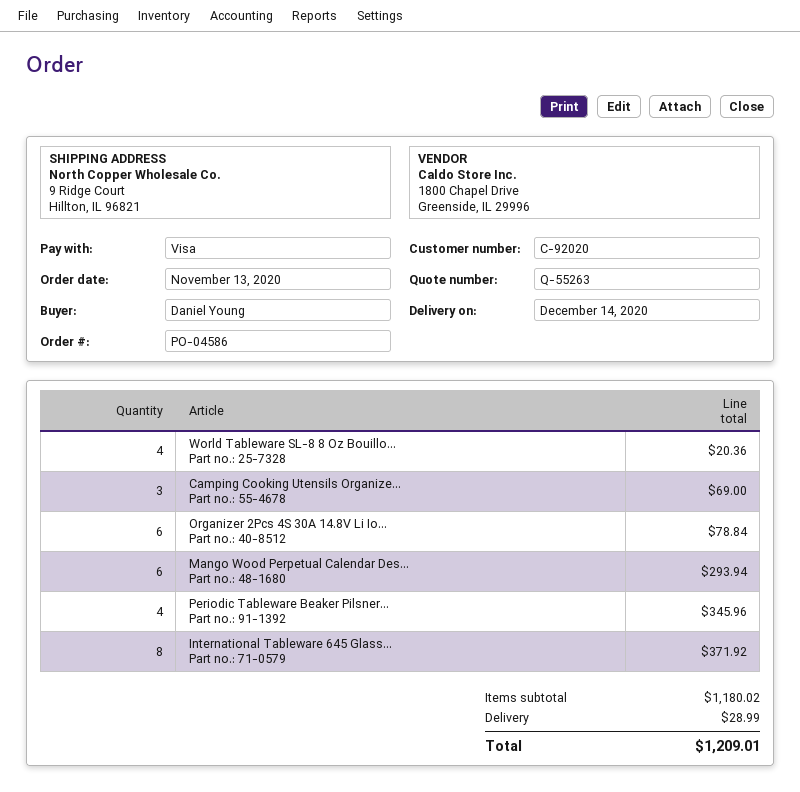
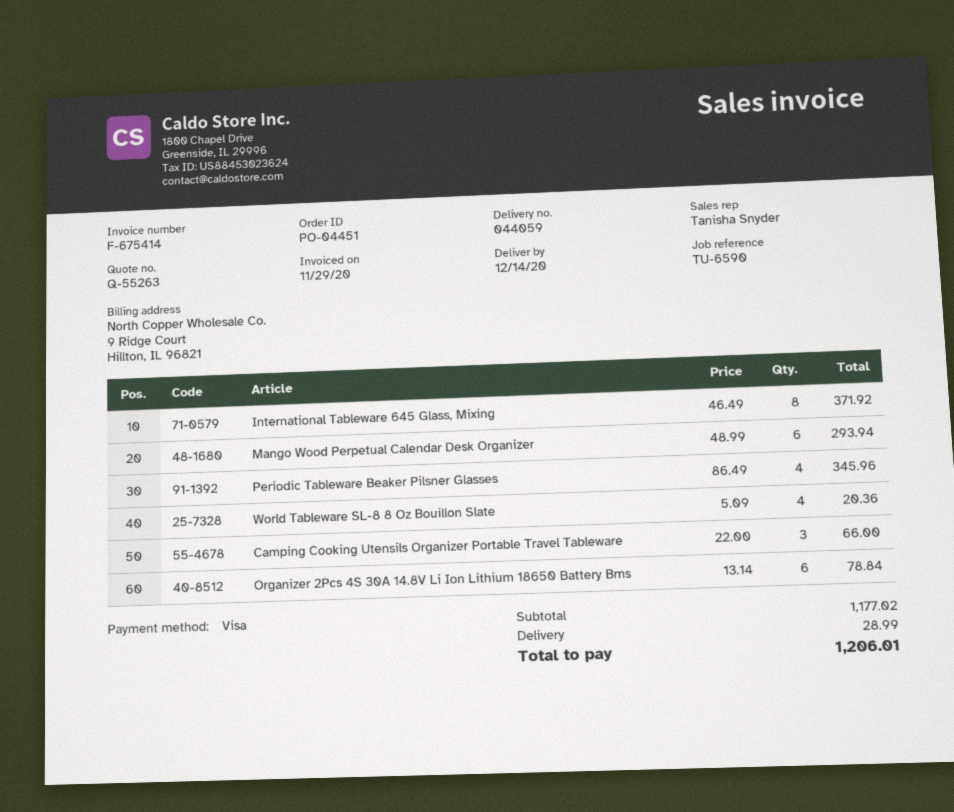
order number: PO-04586 -> PO-04451
Camping Cooking Utensils Organize...: 3 for 69.00 -> 3 for 66.00
subtotal: 1180.02 -> 1177.02
total: 1209.01 -> 1206.01

